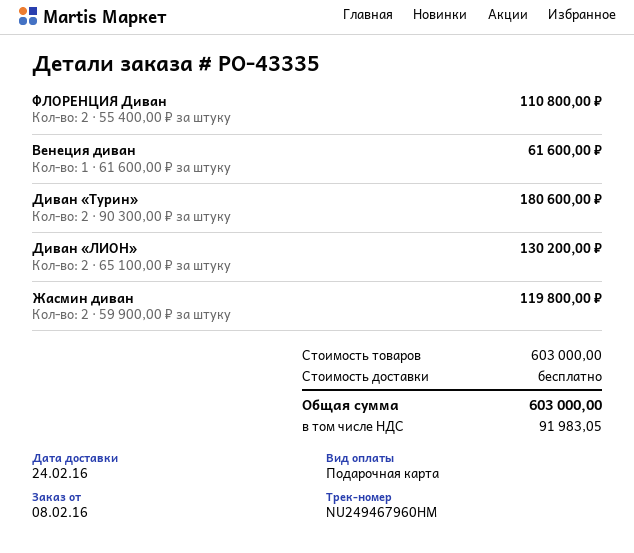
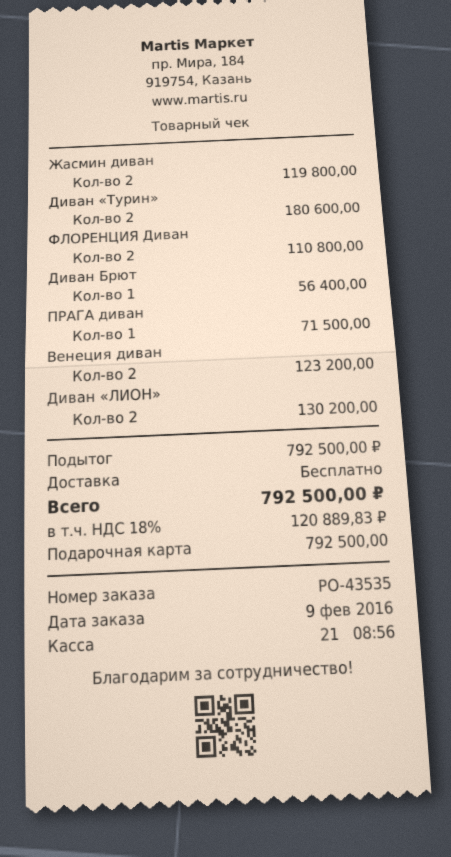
order number: PO-43335 -> PO-43535
order date: 2016-02-08 -> 2016-02-09
Венеция диван: 1 for 61600.00 -> 2 for 123200.00
Диван Брют: none -> 1 for 56400.00
ПРАГА диван: none -> 1 for 71500.00
subtotal: 603000.00 -> 792500.00
tax: 91983.05 -> 120889.83
total: 603000.00 -> 792500.00

